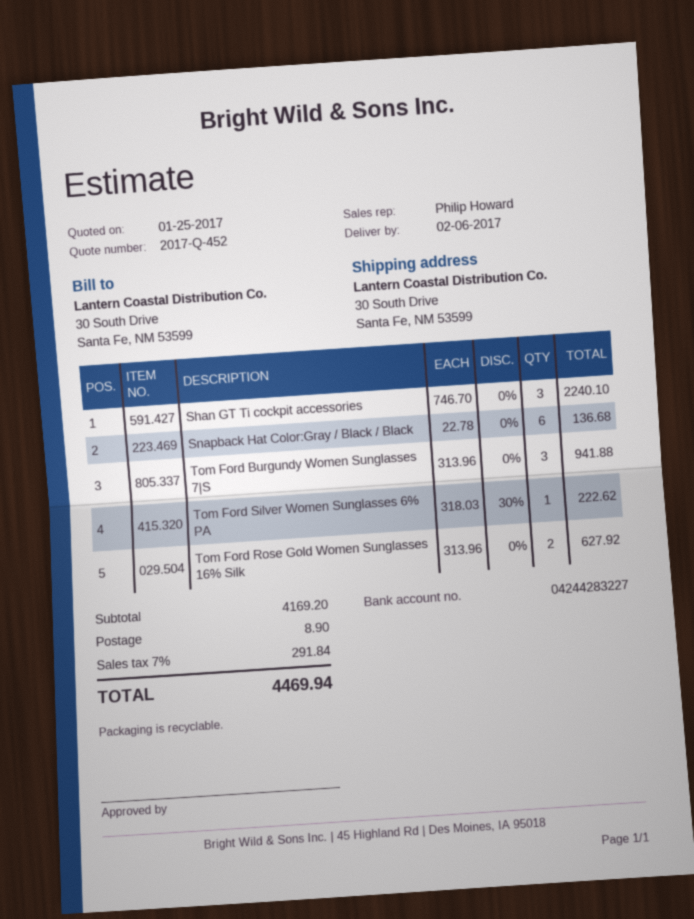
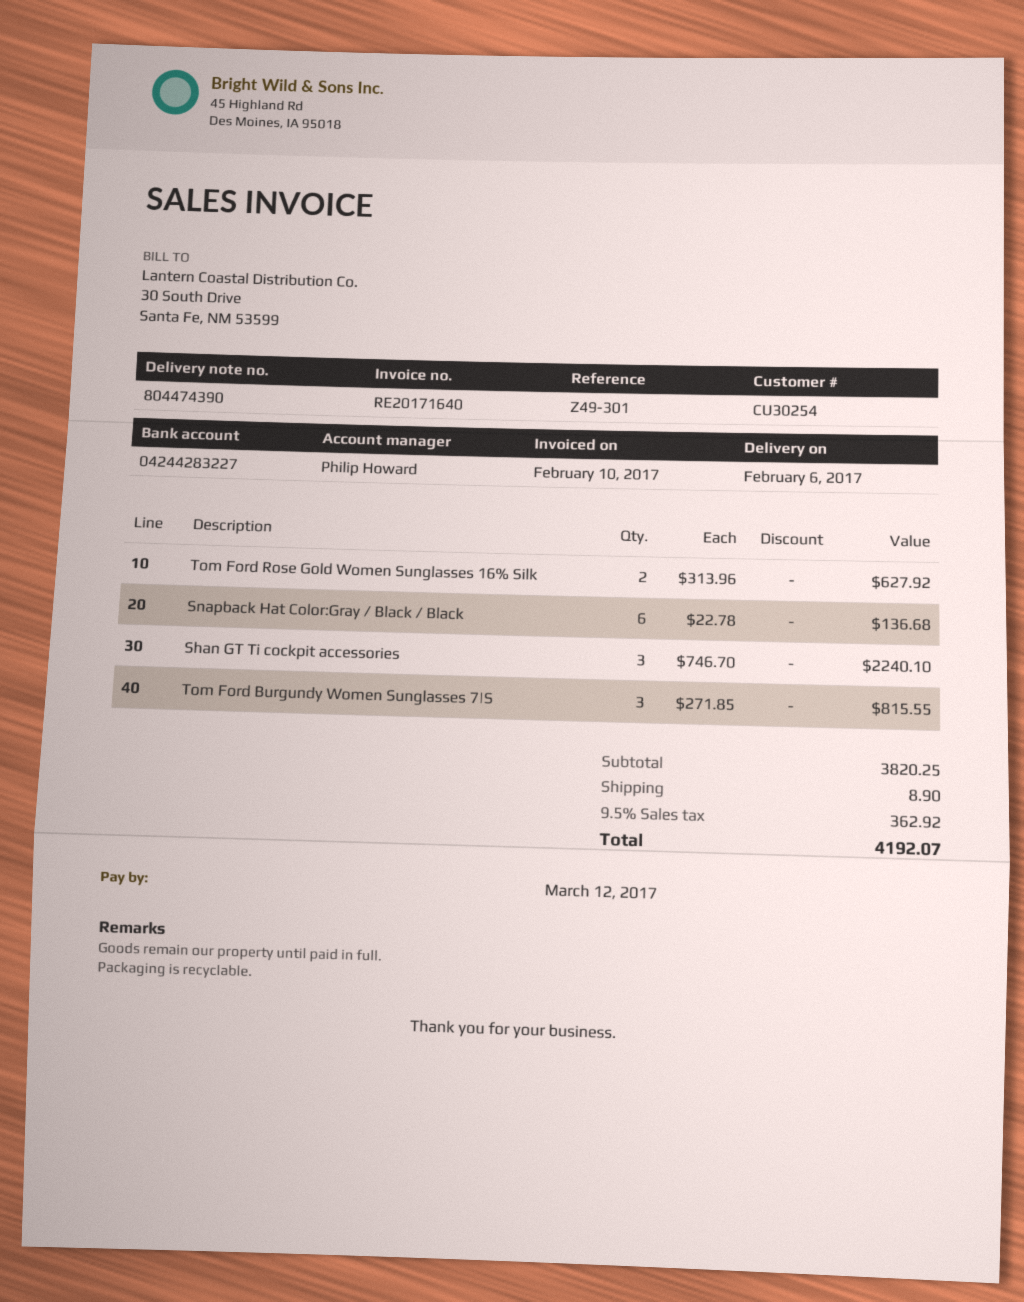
Tom Ford Burgundy Women Sunglasses 7|S: 3 x 313.96 = 941.88 -> 3 x 271.85 = 815.55
Tom Ford Silver Women Sunglasses 6% PA: 1 x 318.03 - 30% = 222.62 -> none
subtotal: 4169.20 -> 3820.25
tax: 7% = 291.84 -> 9.5% = 362.92
total: 4469.94 -> 4192.07

